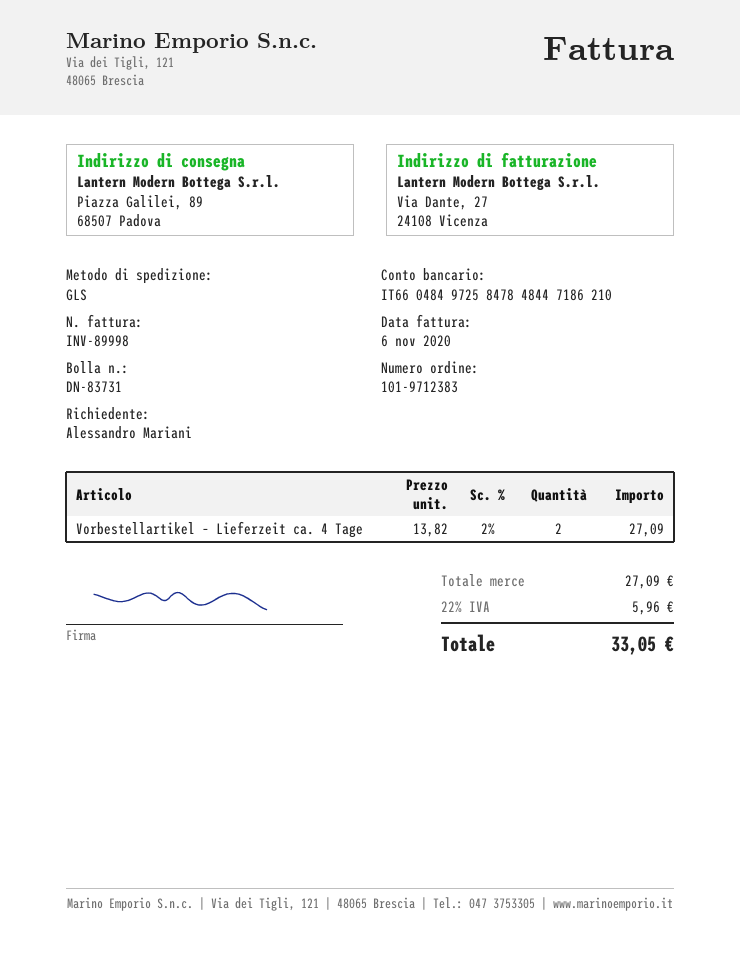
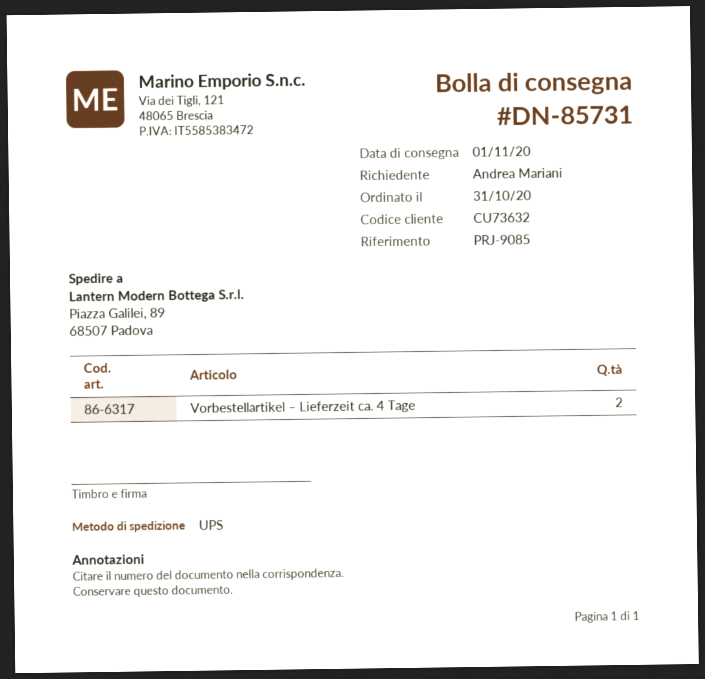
delivery note number: DN-83731 -> DN-85731
ordered by: Alessandro Mariani -> Andrea Mariani
shipping method: GLS -> UPS

